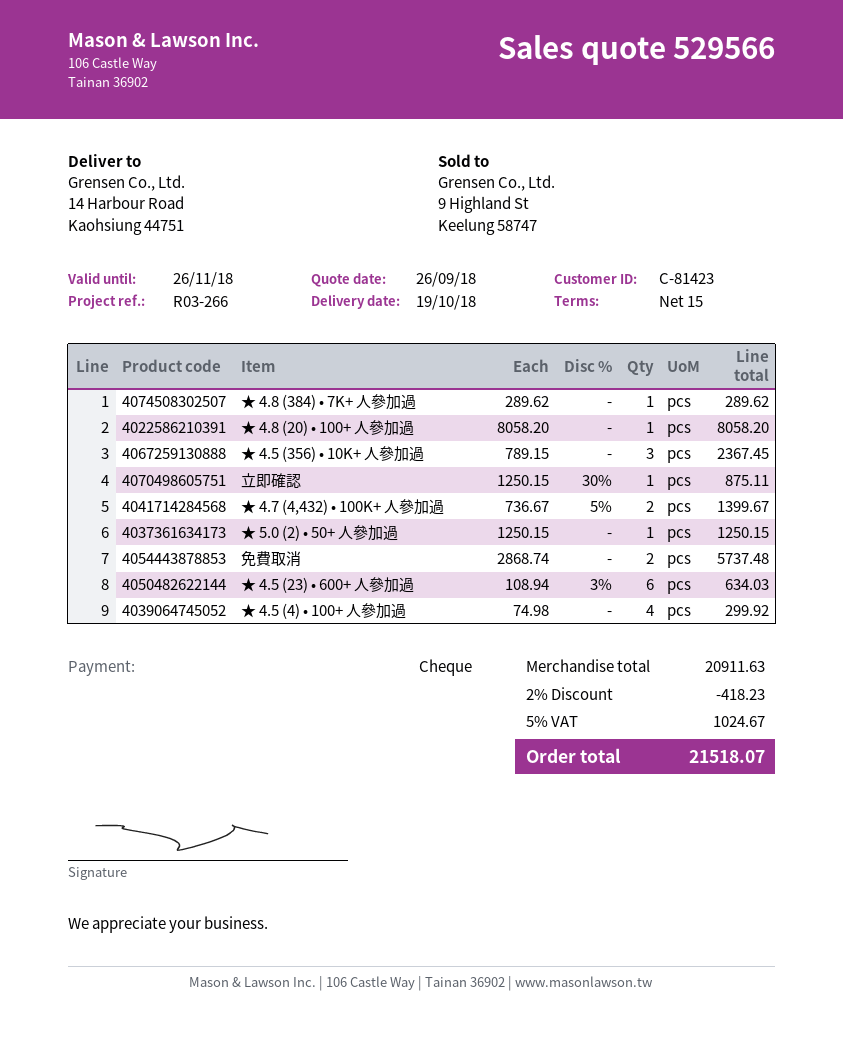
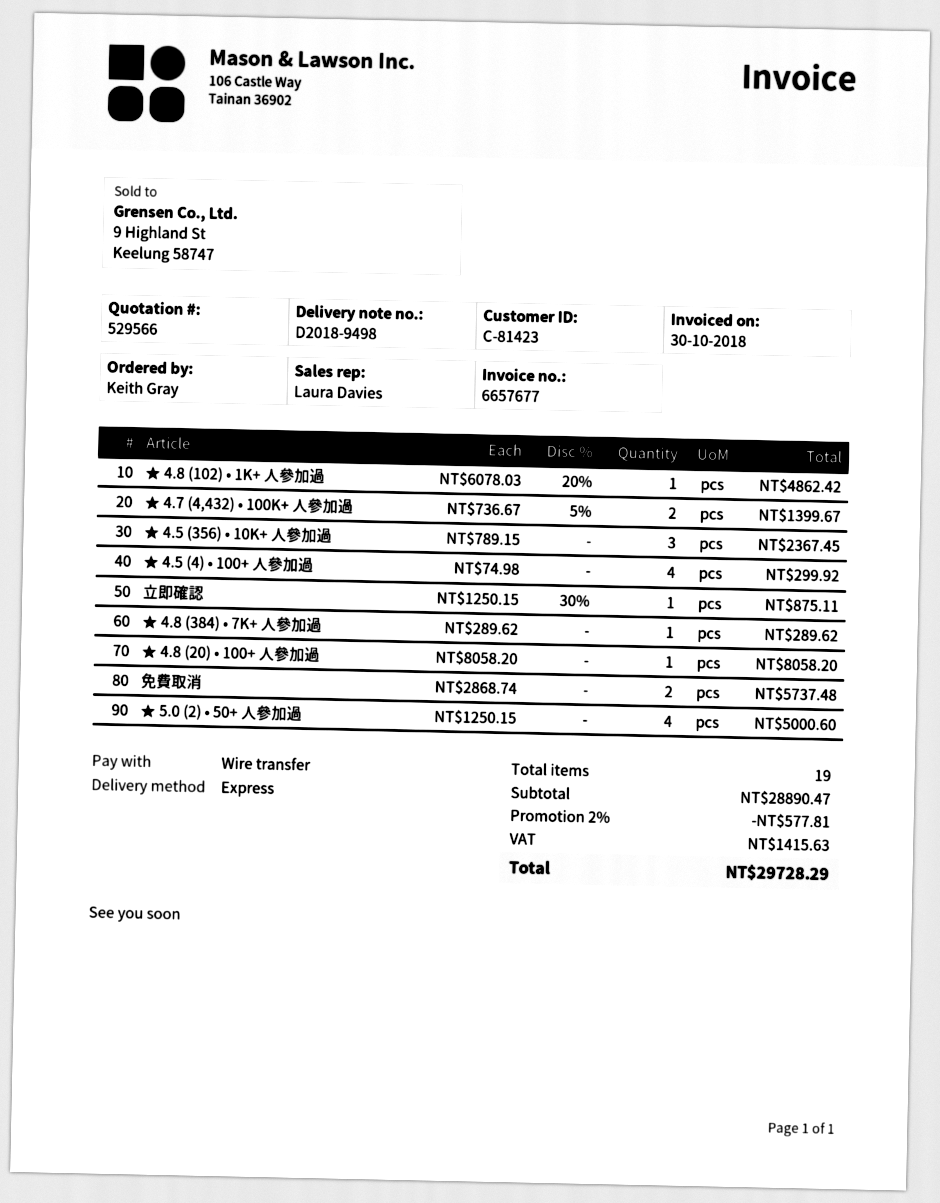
payment method: cheque -> bank transfer
★ 5.0 (2) • 50+ 人參加過: 1 x 1250.15 = 1250.15 -> 4 x 1250.15 = 5000.60
★ 4.5 (23) • 600+ 人參加過: 6 x 108.94 - 3% = 634.03 -> none
★ 4.8 (102) • 1K+ 人參加過: none -> 1 x 6078.03 - 20% = 4862.42
subtotal: 20911.63 -> 28890.47
discount: 2% = 418.23 -> 2% = 577.81
tax: 1024.67 -> 1415.63
total: 21518.07 -> 29728.29

